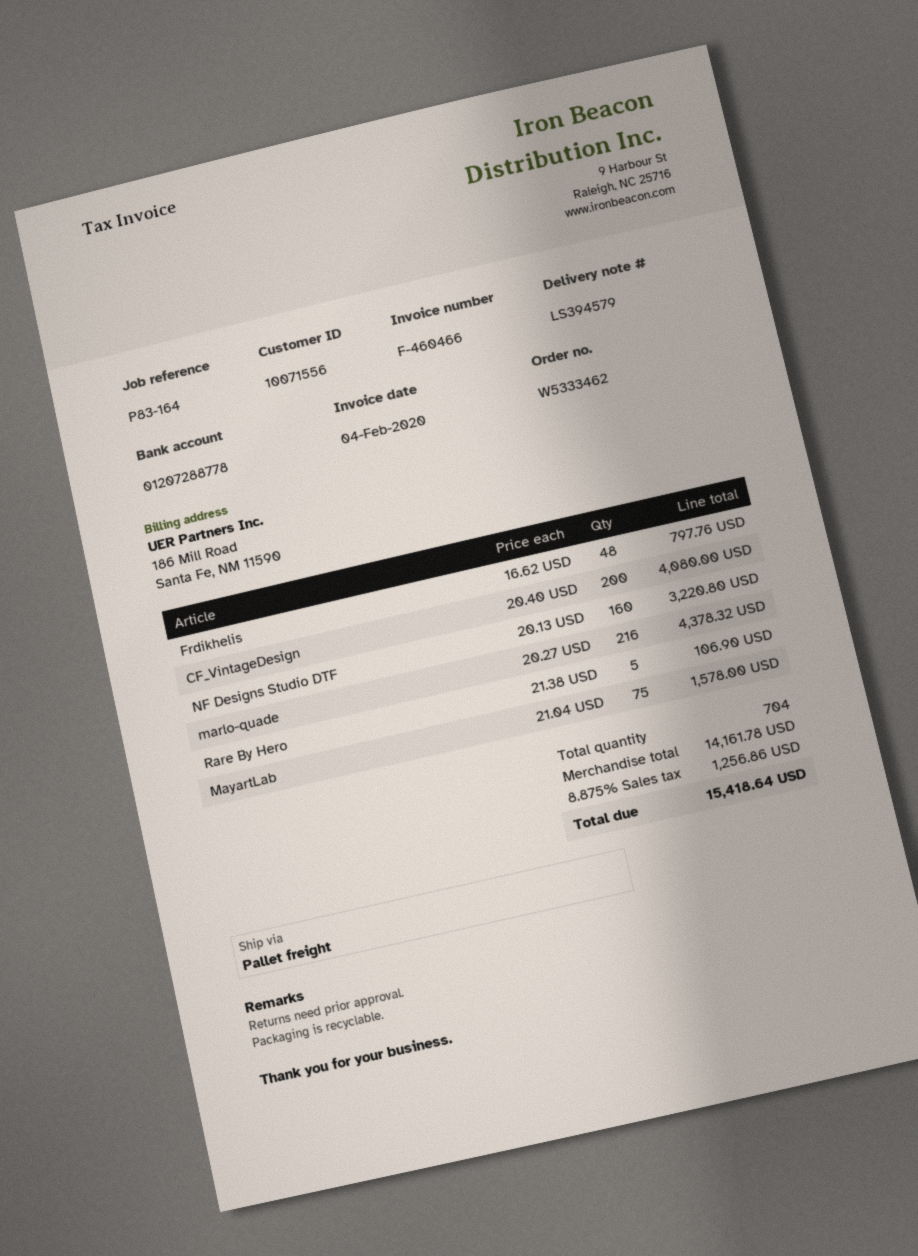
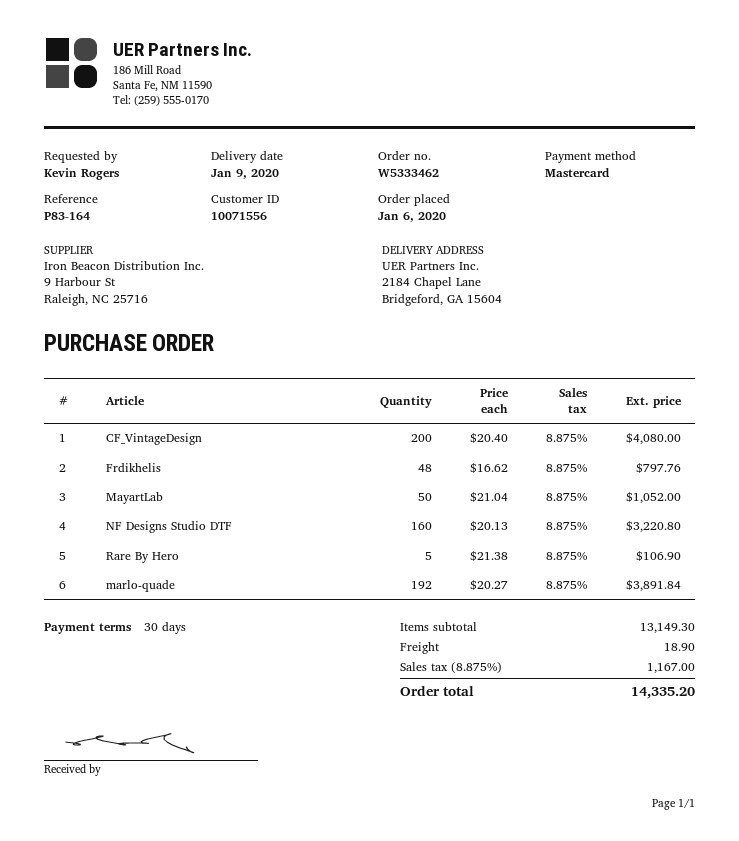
marlo-quade: 216 x 20.27 = 4378.32 -> 192 x 20.27 = 3891.84
MayartLab: 75 x 21.04 = 1578.00 -> 50 x 21.04 = 1052.00
subtotal: 14161.78 -> 13149.30
shipping: none -> 18.90
tax: 8.875% = 1256.86 -> 8.875% = 1167.00
total: 15418.64 -> 14335.20

